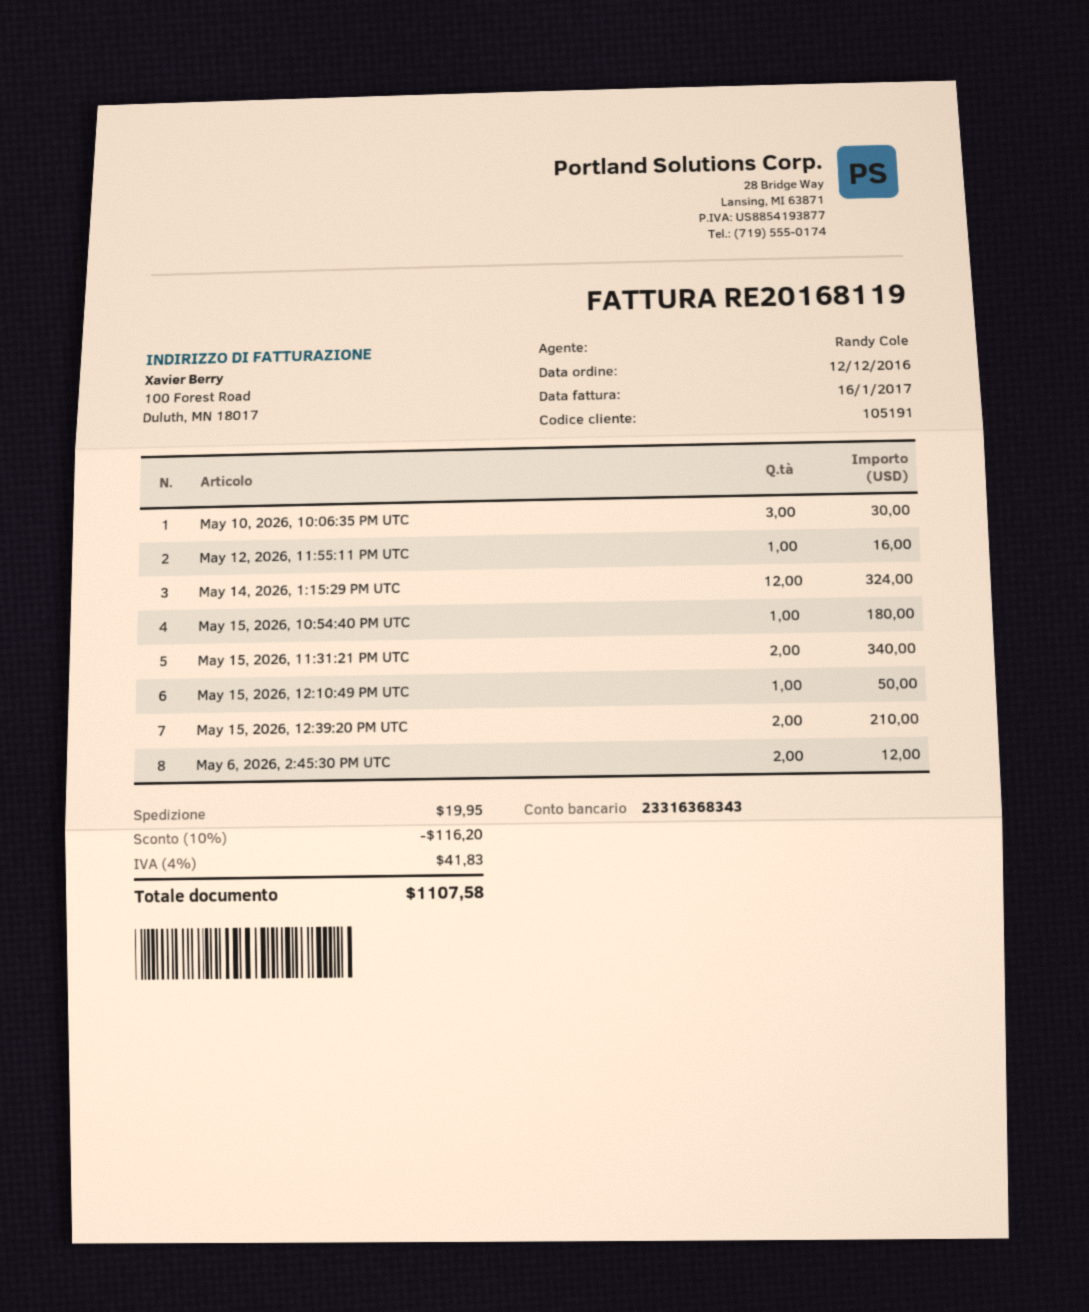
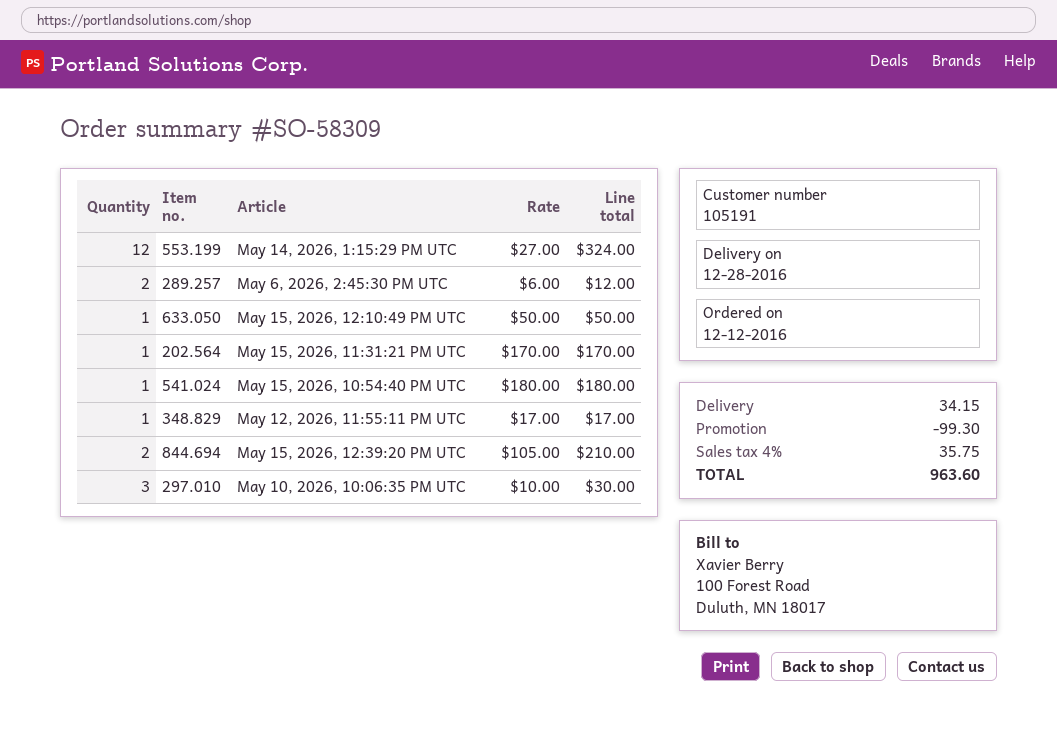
May 12, 2026, 11:55:11 PM UTC: 1 for 16.00 -> 1 for 17.00
May 15, 2026, 11:31:21 PM UTC: 2 for 340.00 -> 1 for 170.00
discount: 116.20 -> 99.30
shipping: 19.95 -> 34.15
tax: 4% = 41.83 -> 4% = 35.75
total: 1107.58 -> 963.60

